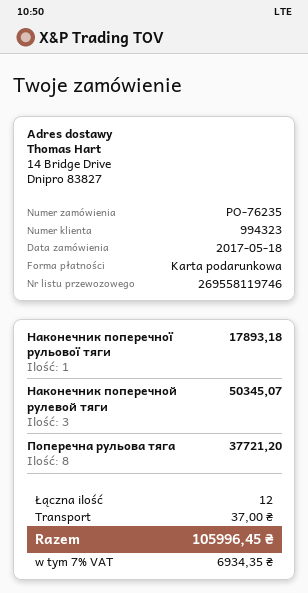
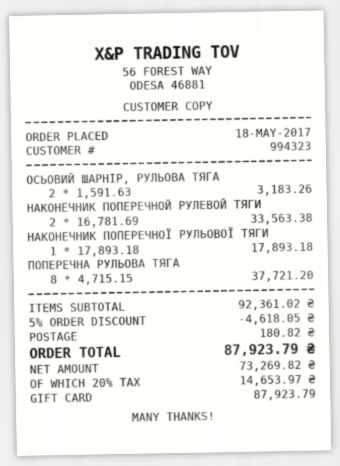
Наконечник поперечной рулевой тяги: 3 for 50345.07 -> 2 for 33563.38
ОСЬОВИЙ ШАРНІР, РУЛЬОВА ТЯГА: none -> 2 for 3183.26
discount: none -> 5% = 4618.05
shipping: 37.00 -> 180.82
tax: 7% = 6934.35 -> 20% = 14653.97
total: 105996.45 -> 87923.79

